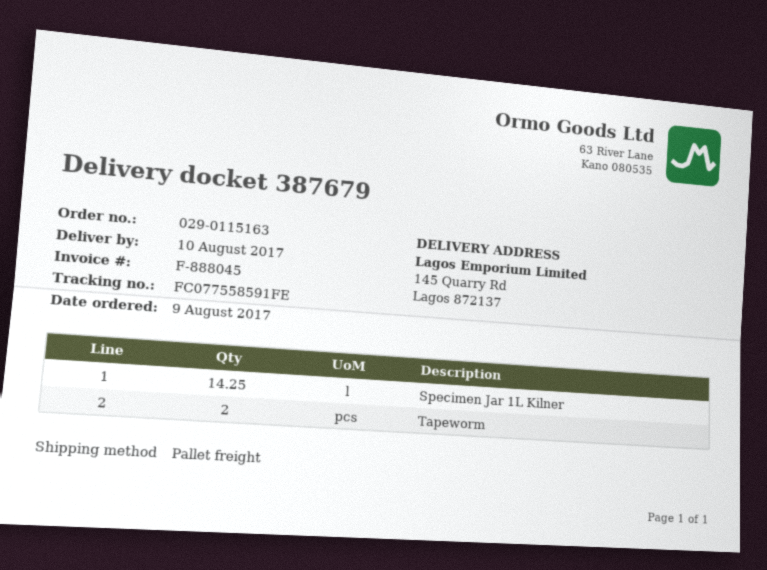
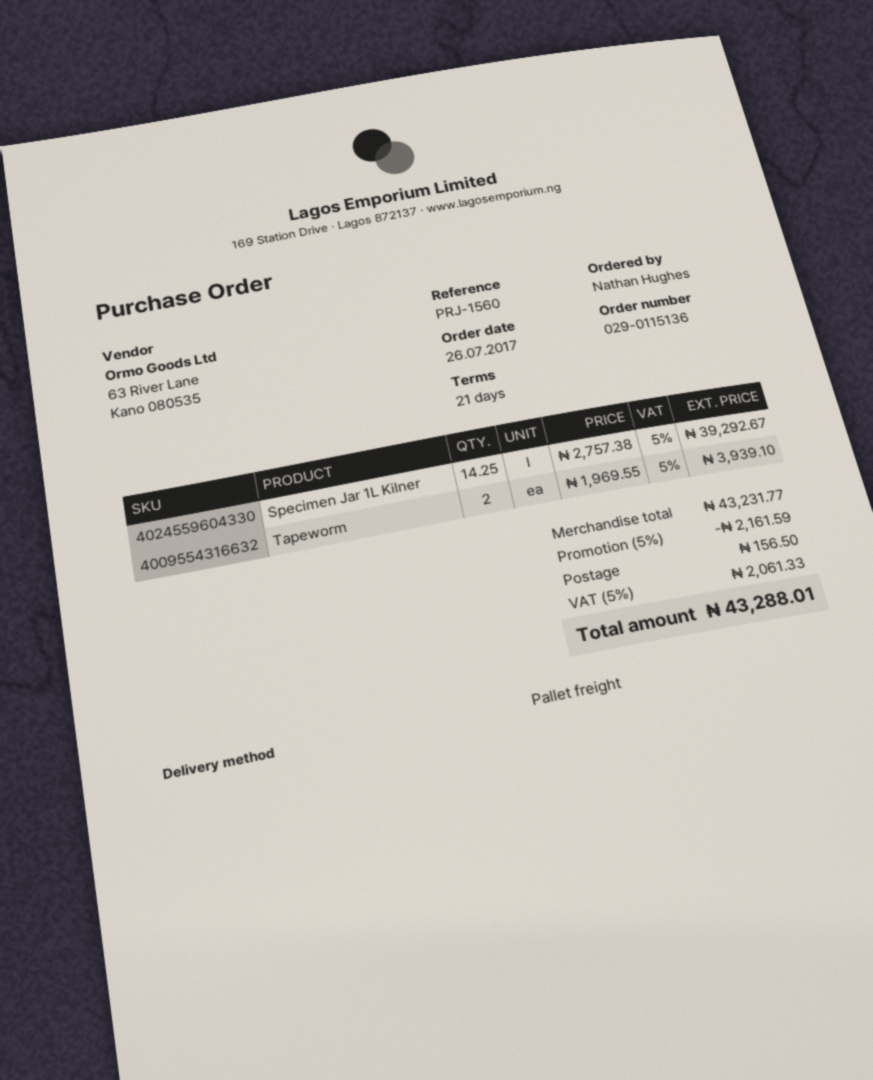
order number: 029-0115163 -> 029-0115136
order date: 2017-08-09 -> 2017-07-26

